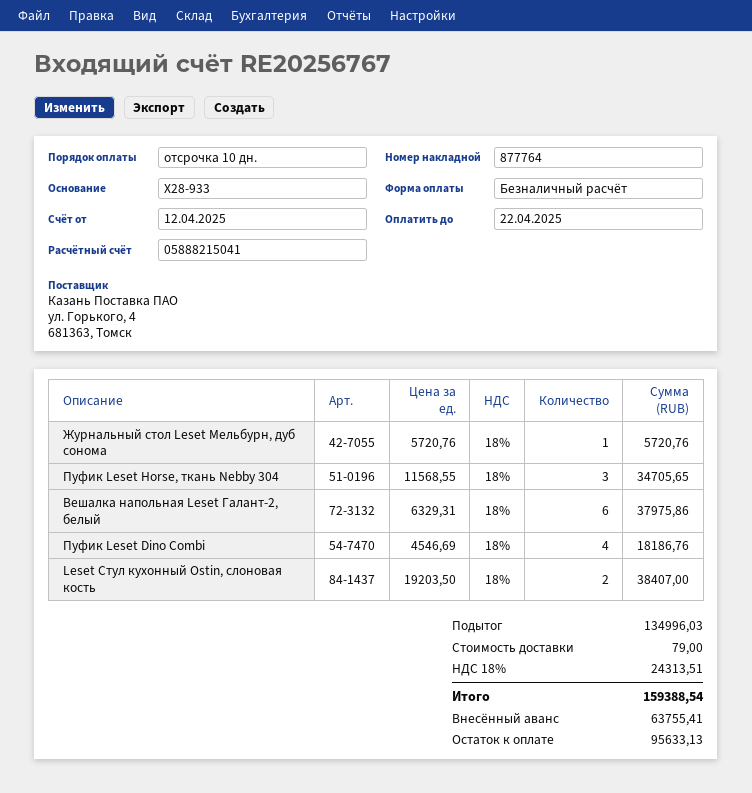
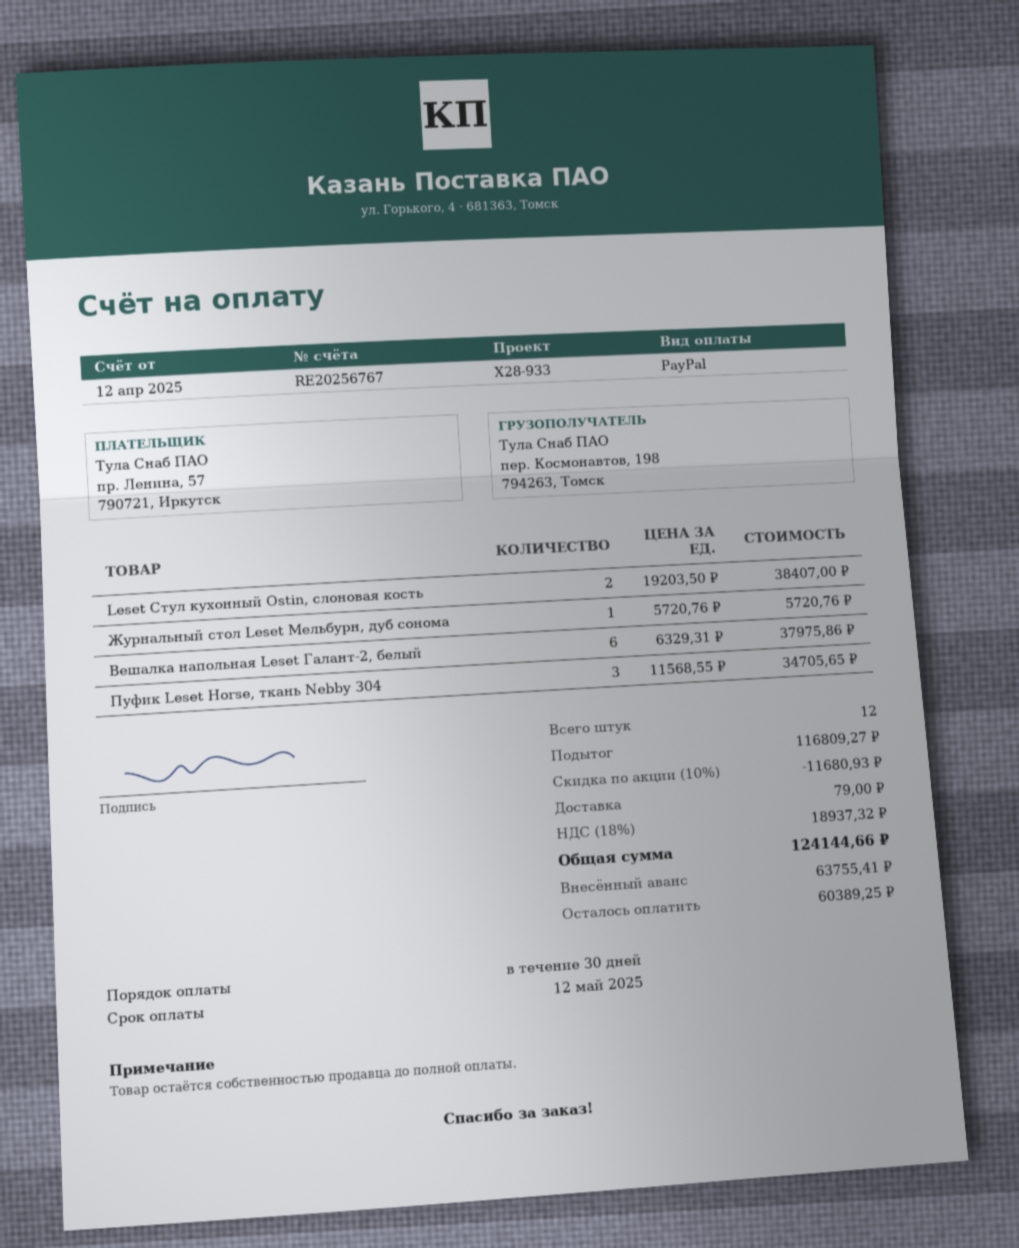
payment terms: 10 days -> 30 days
due date: 2025-04-22 -> 2025-05-12
payment method: bank transfer -> PayPal
Пуфик Leset Dino Combi: 4 x 4546.69 = 18186.76 -> none
subtotal: 134996.03 -> 116809.27
discount: none -> 10% = 11680.93
tax: 18% = 24313.51 -> 18% = 18937.32
total: 159388.54 -> 124144.66
balance: 95633.13 -> 60389.25

